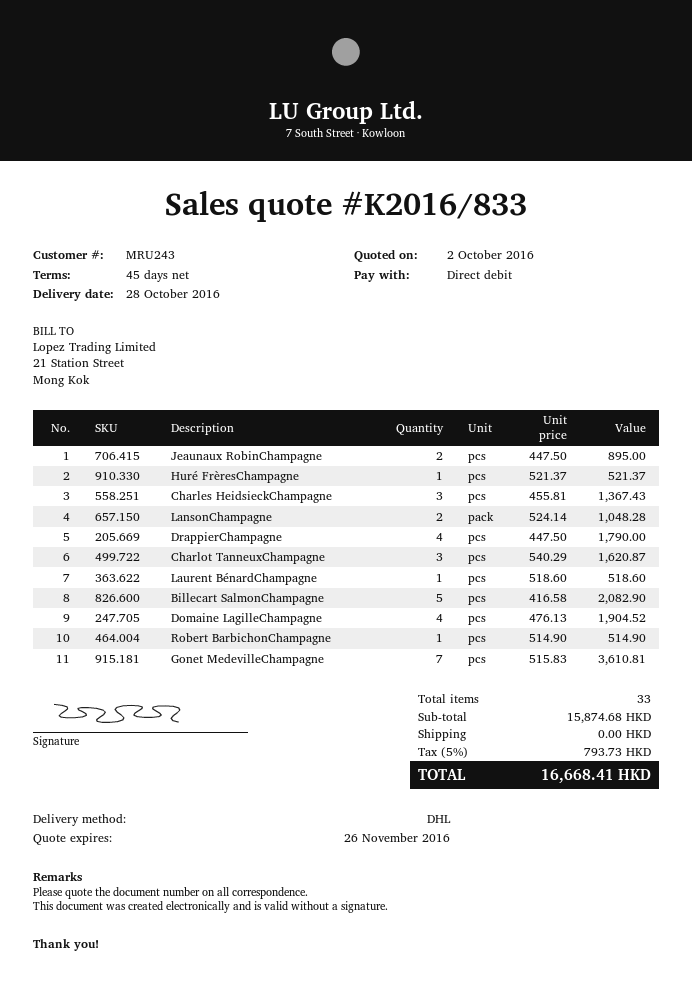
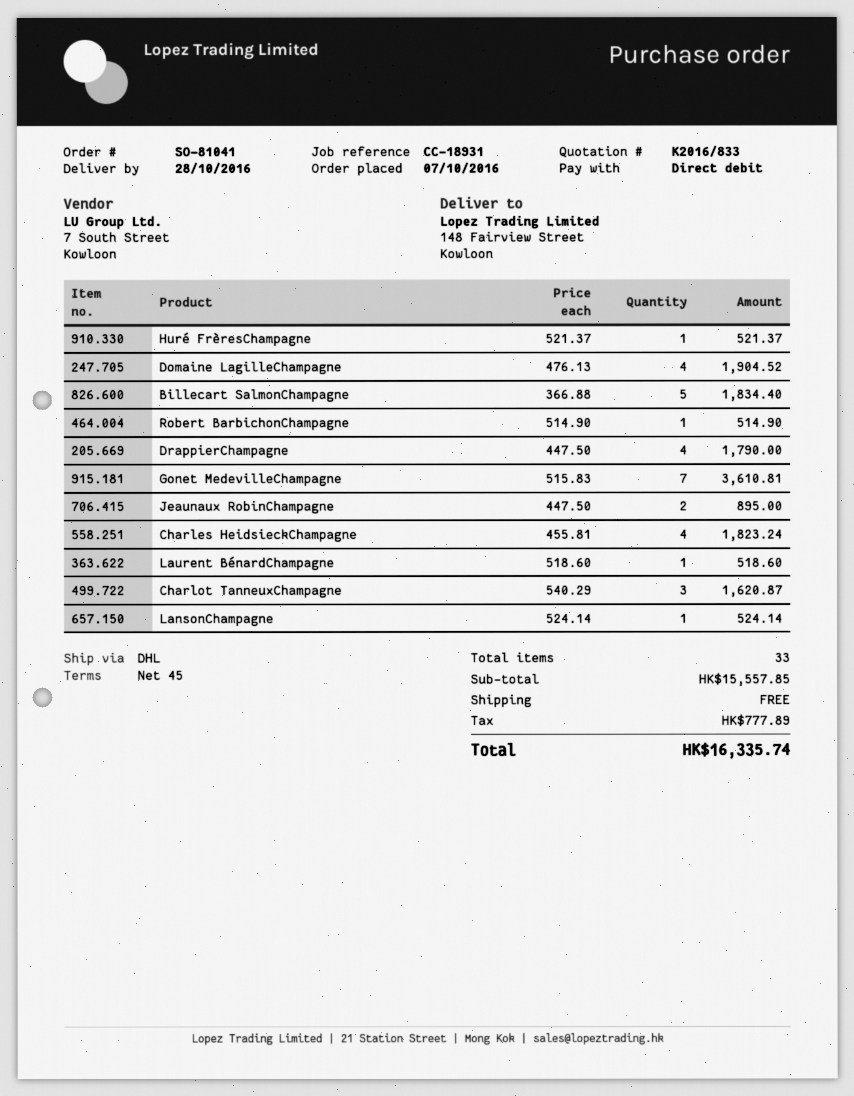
Charles HeidsieckChampagne: 3 x 455.81 = 1367.43 -> 4 x 455.81 = 1823.24
LansonChampagne: 2 x 524.14 = 1048.28 -> 1 x 524.14 = 524.14
Billecart SalmonChampagne: 5 x 416.58 = 2082.90 -> 5 x 366.88 = 1834.40
subtotal: 15874.68 -> 15557.85
tax: 793.73 -> 777.89
total: 16668.41 -> 16335.74

